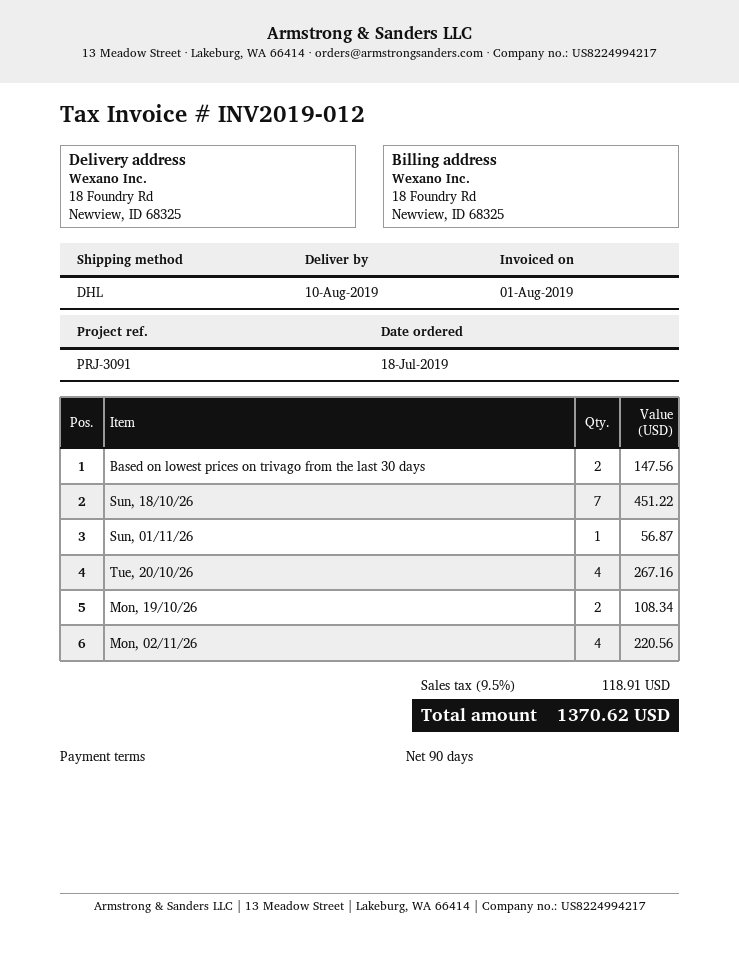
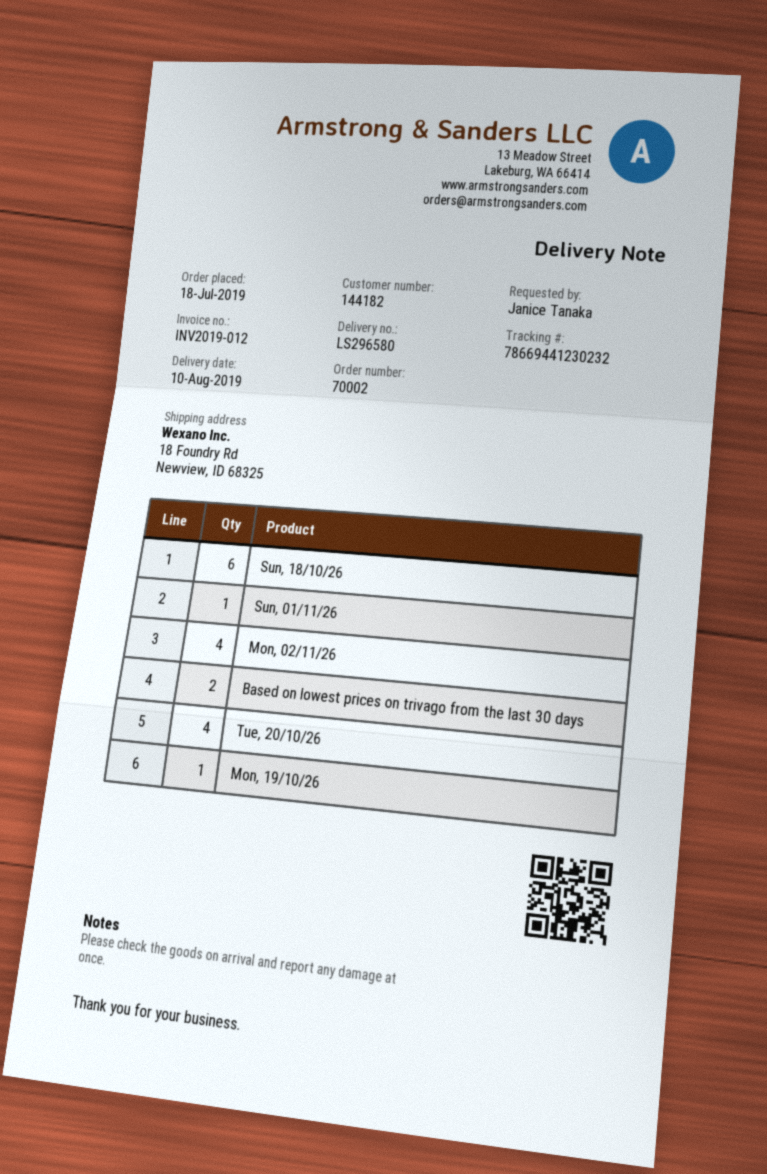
Sun, 18/10/26: 7 -> 6
Mon, 19/10/26: 2 -> 1

